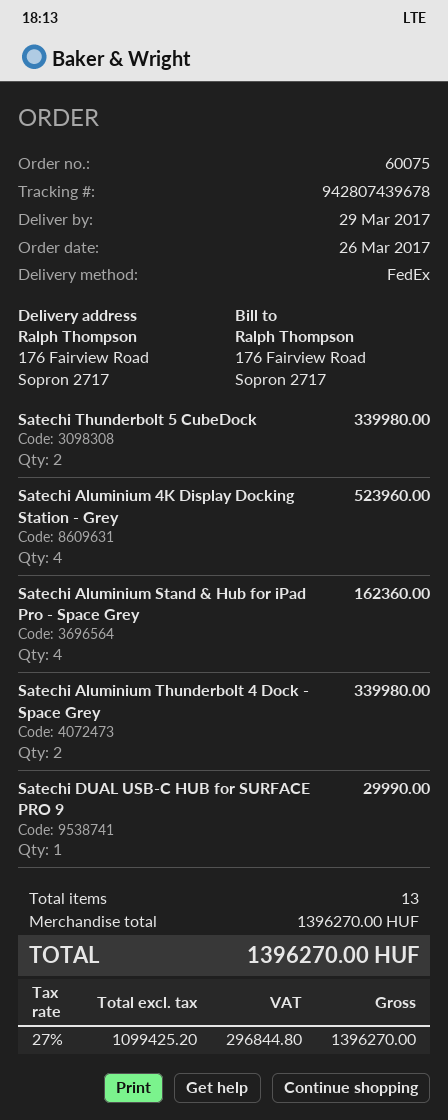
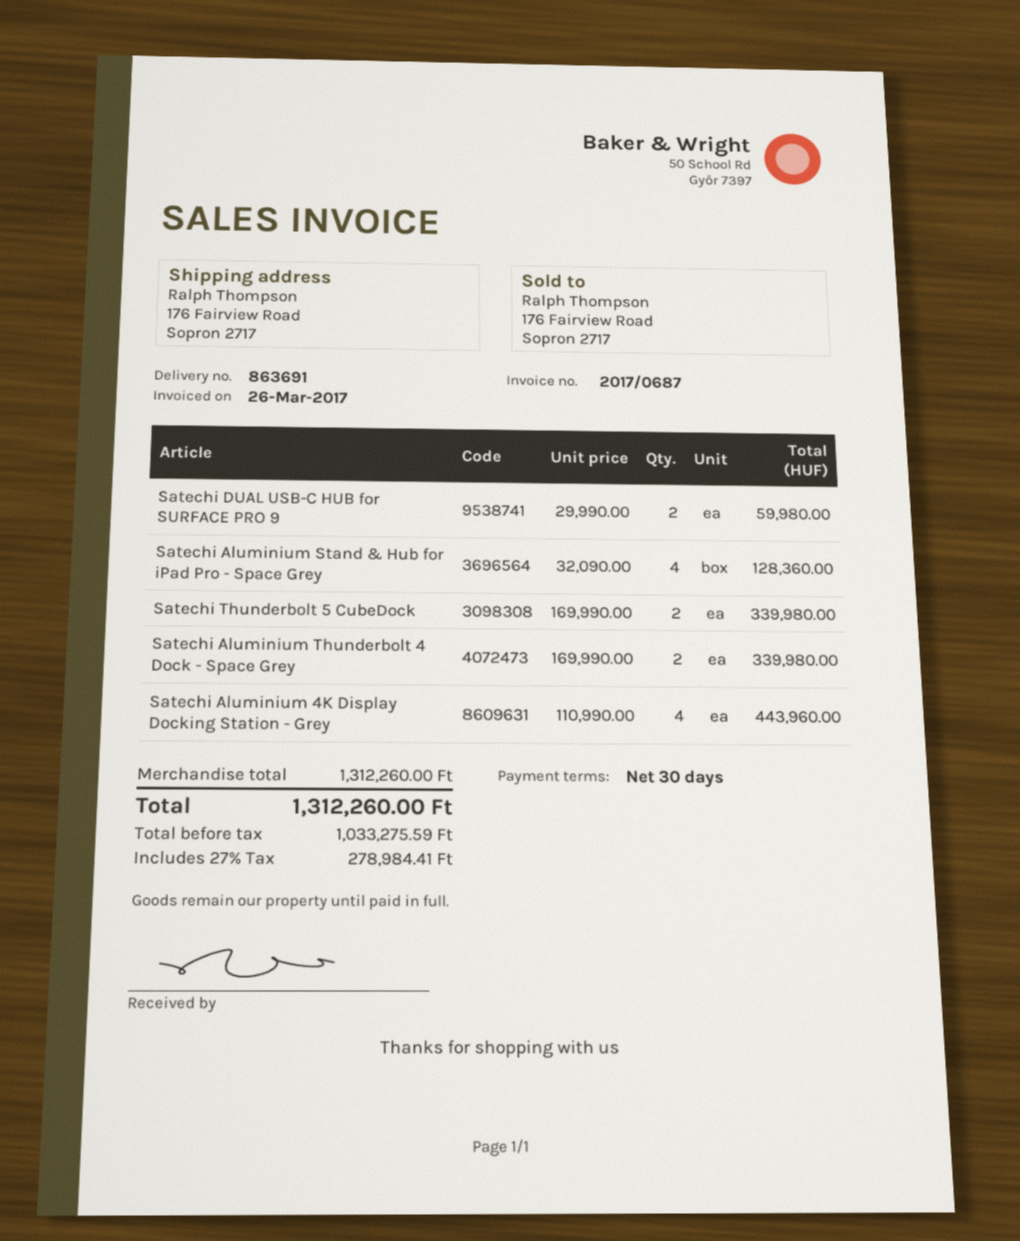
Satechi Aluminium 4K Display Docking Station - Grey: 4 for 523960.00 -> 4 for 443960.00
Satechi Aluminium Stand & Hub for iPad Pro - Space Grey: 4 for 162360.00 -> 4 for 128360.00
Satechi DUAL USB-C HUB for SURFACE PRO 9: 1 for 29990.00 -> 2 for 59980.00
subtotal: 1396270.00 -> 1312260.00
net: 1099425.20 -> 1033275.59
tax: 27% = 296844.80 -> 27% = 278984.41
total: 1396270.00 -> 1312260.00

